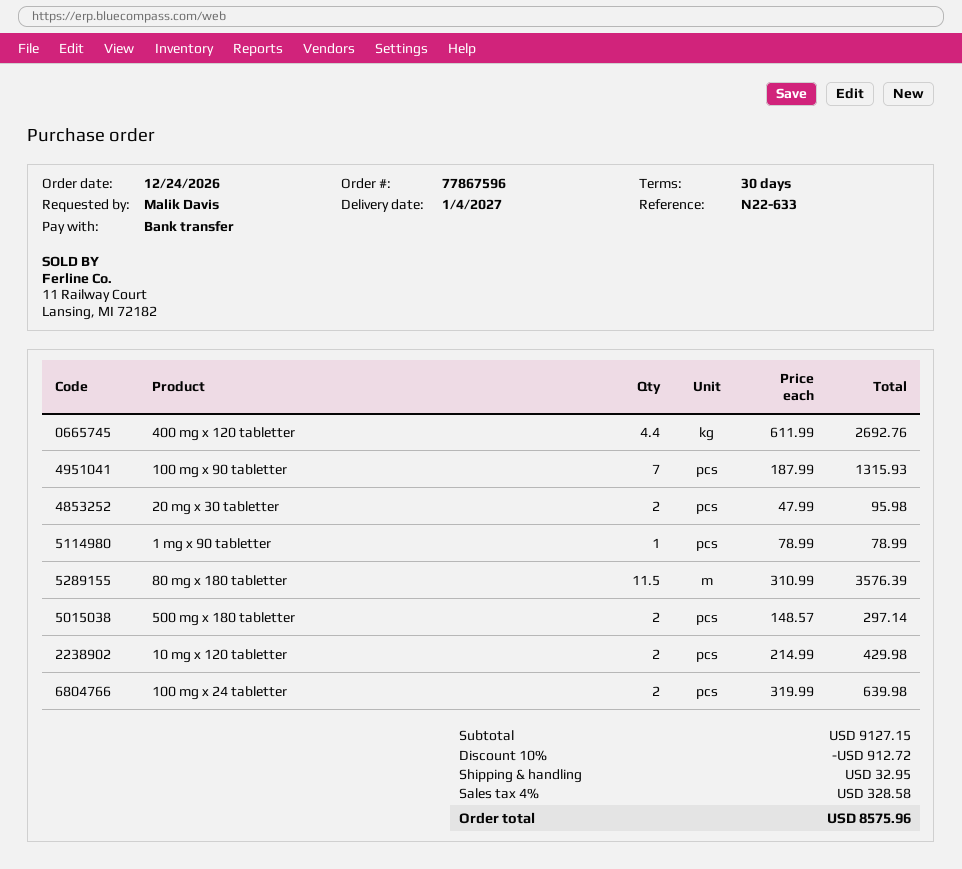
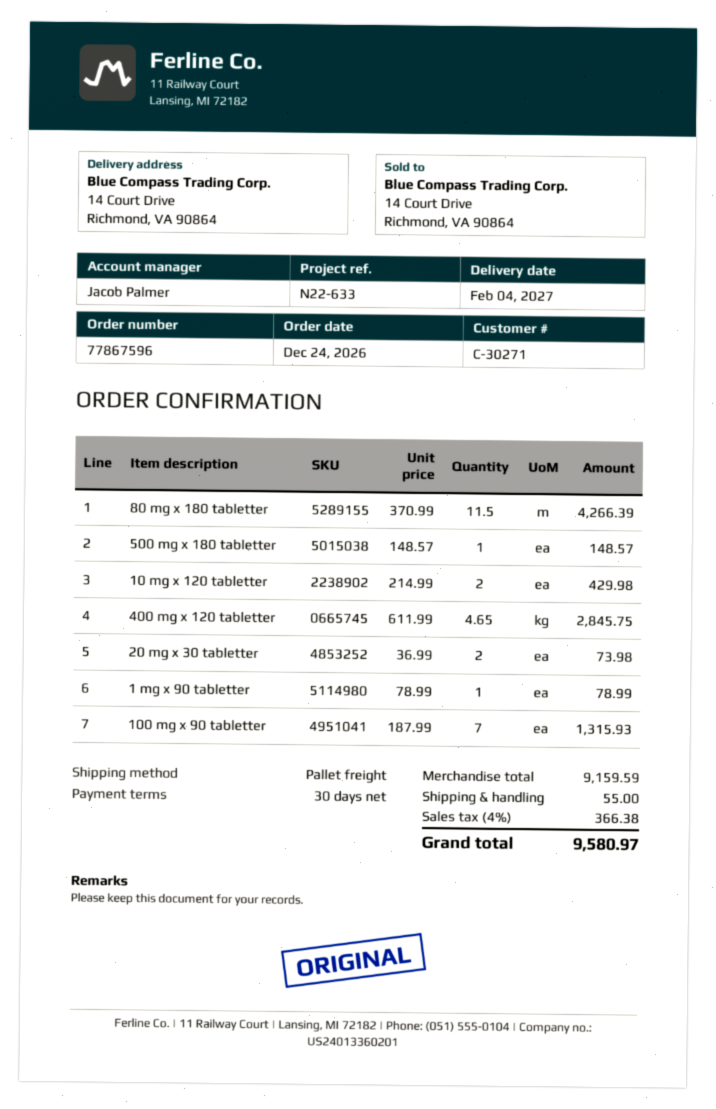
delivery date: 2027-01-04 -> 2027-02-04
400 mg x 120 tabletter: 4.4 x 611.99 = 2692.76 -> 4.65 x 611.99 = 2845.75
20 mg x 30 tabletter: 2 x 47.99 = 95.98 -> 2 x 36.99 = 73.98
80 mg x 180 tabletter: 11.5 x 310.99 = 3576.39 -> 11.5 x 370.99 = 4266.39
500 mg x 180 tabletter: 2 x 148.57 = 297.14 -> 1 x 148.57 = 148.57
100 mg x 24 tabletter: 2 x 319.99 = 639.98 -> none
subtotal: 9127.15 -> 9159.59
discount: 10% = 912.72 -> none
shipping: 32.95 -> 55.00
tax: 4% = 328.58 -> 4% = 366.38
total: 8575.96 -> 9580.97

